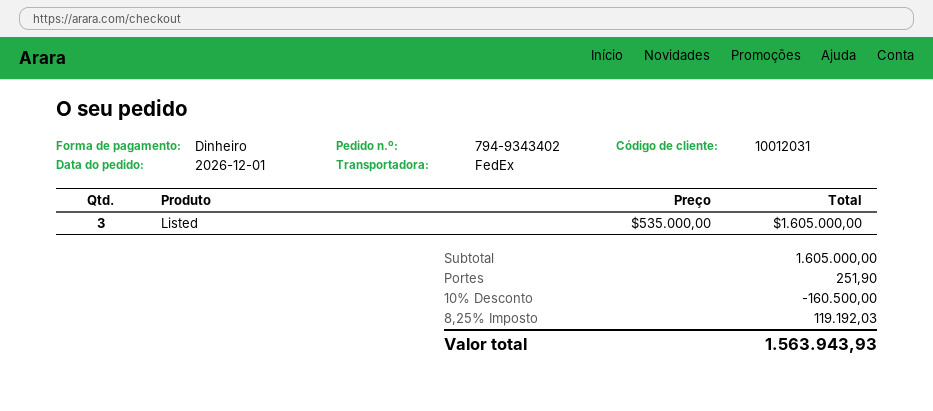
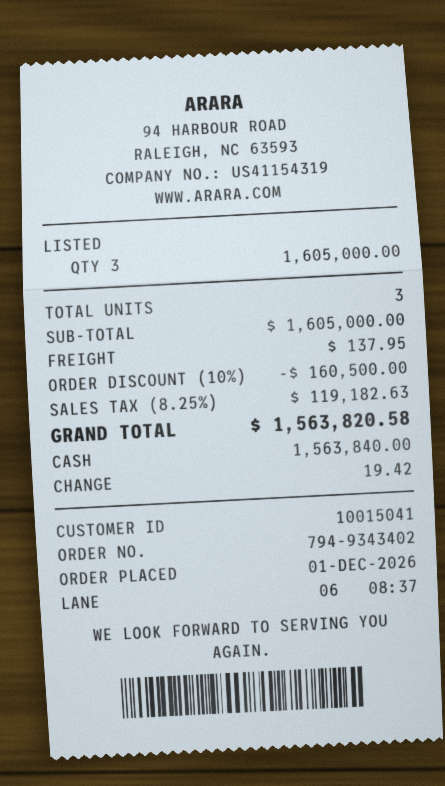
customer number: 10012031 -> 10015041
shipping: 251.90 -> 137.95
tax: 8.25% = 119192.03 -> 8.25% = 119182.63
total: 1563943.93 -> 1563820.58

